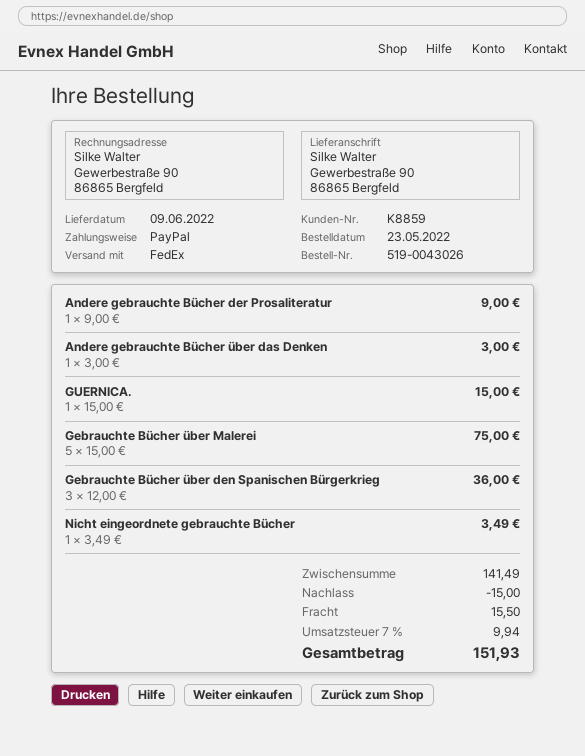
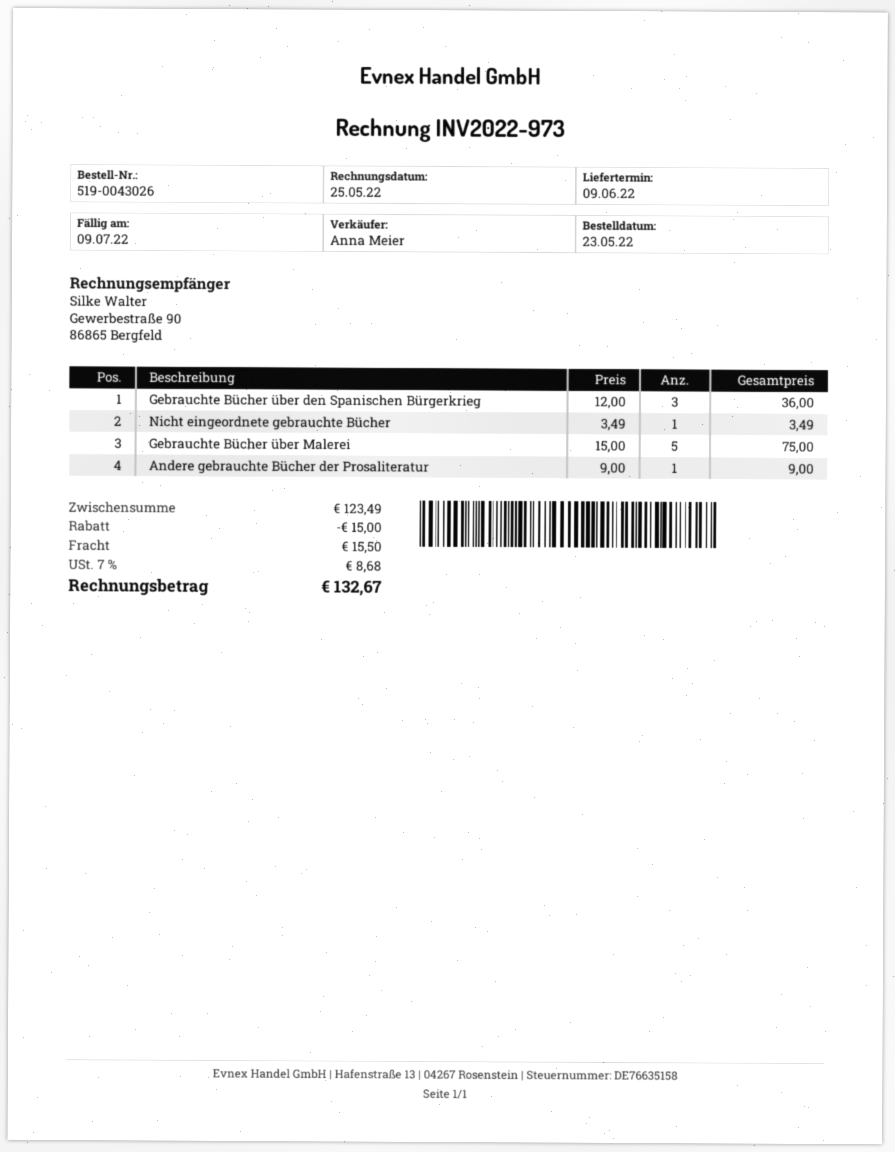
Andere gebrauchte Bücher über das Denken: 1 x 3.00 = 3.00 -> none
GUERNICA.: 1 x 15.00 = 15.00 -> none
subtotal: 141.49 -> 123.49
tax: 7% = 9.94 -> 7% = 8.68
total: 151.93 -> 132.67

